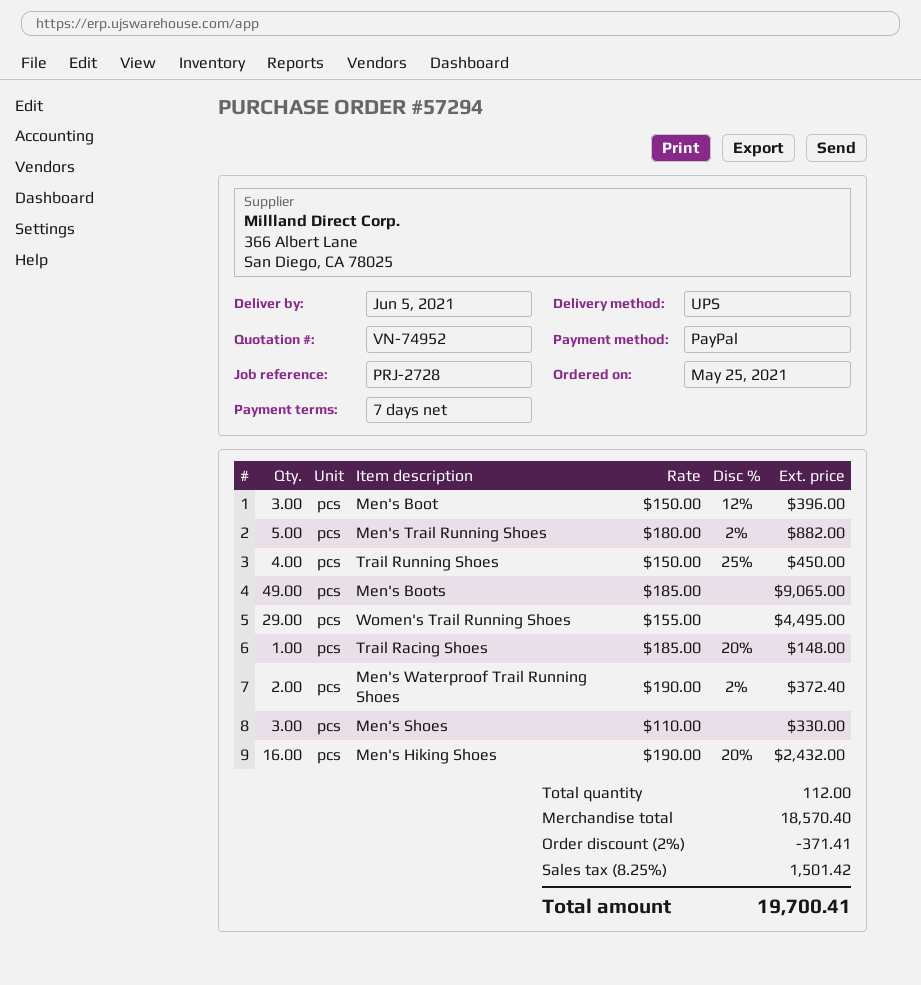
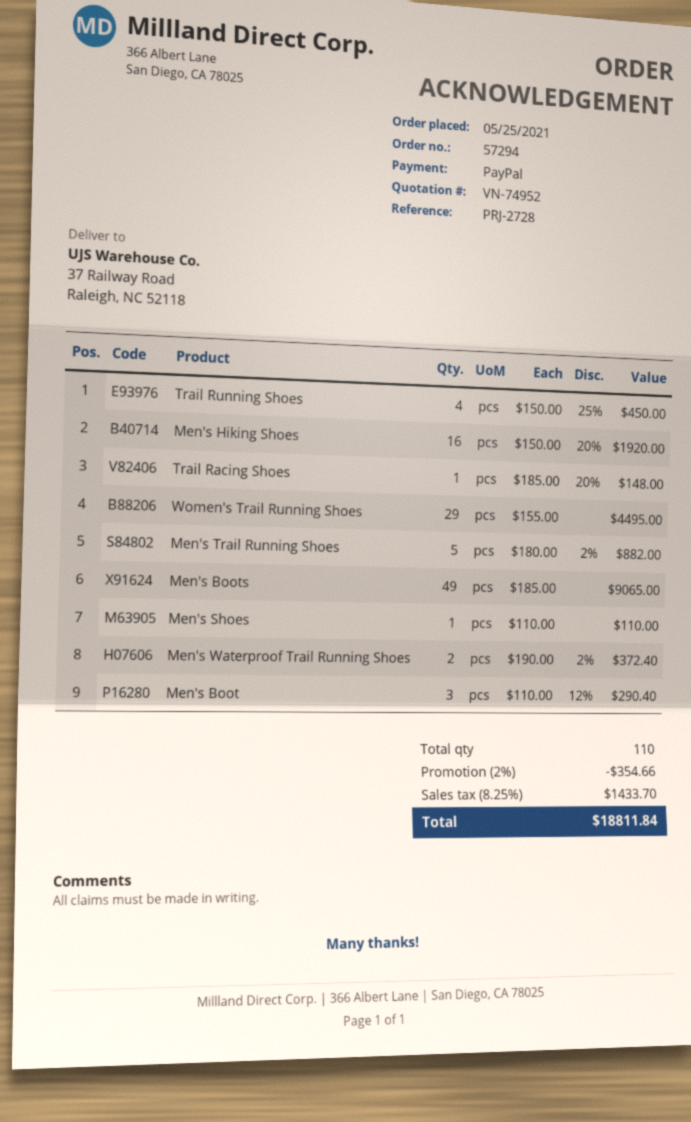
Men's Boot: 3 x 150.00 - 12% = 396.00 -> 3 x 110.00 - 12% = 290.40
Men's Shoes: 3 x 110.00 = 330.00 -> 1 x 110.00 = 110.00
Men's Hiking Shoes: 16 x 190.00 - 20% = 2432.00 -> 16 x 150.00 - 20% = 1920.00
total quantity: 112 -> 110
discount: 2% = 371.41 -> 2% = 354.66
tax: 8.25% = 1501.42 -> 8.25% = 1433.70
total: 19700.41 -> 18811.84

